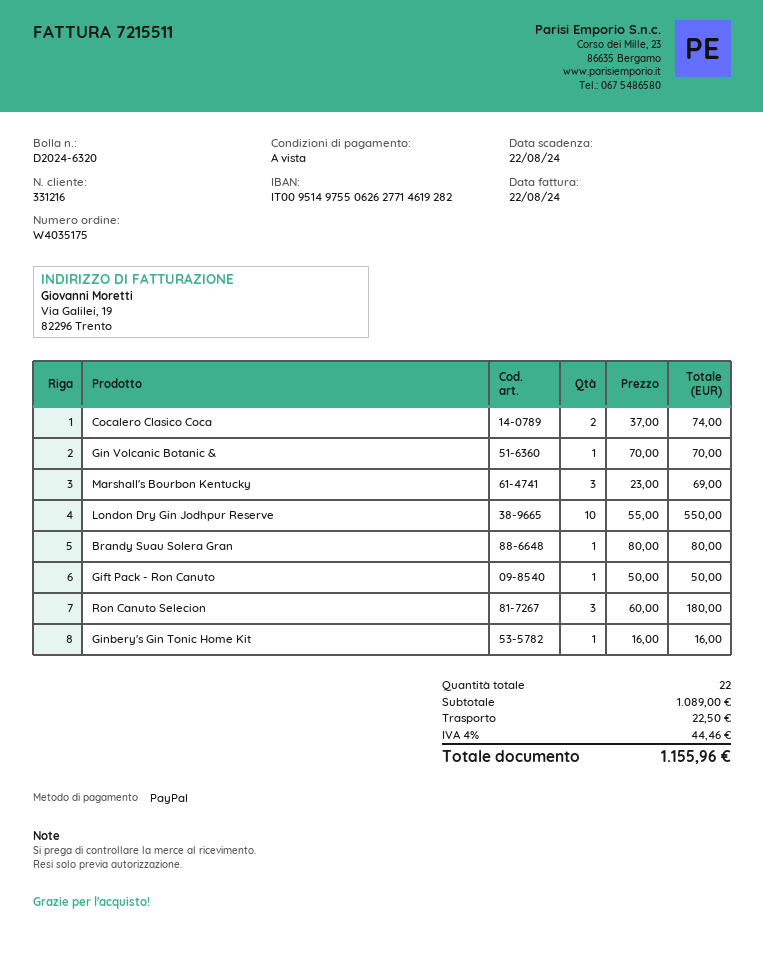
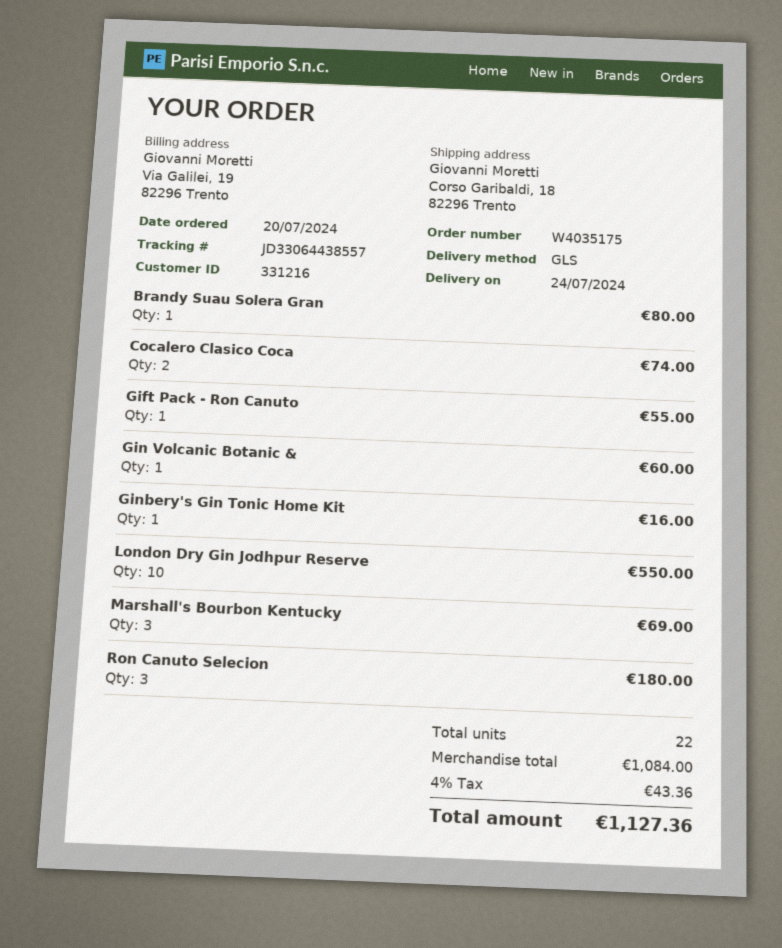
Gin Volcanic Botanic &: 1 for 70.00 -> 1 for 60.00
Gift Pack - Ron Canuto: 1 for 50.00 -> 1 for 55.00
subtotal: 1089.00 -> 1084.00
shipping: 22.50 -> none
tax: 4% = 44.46 -> 4% = 43.36
total: 1155.96 -> 1127.36

